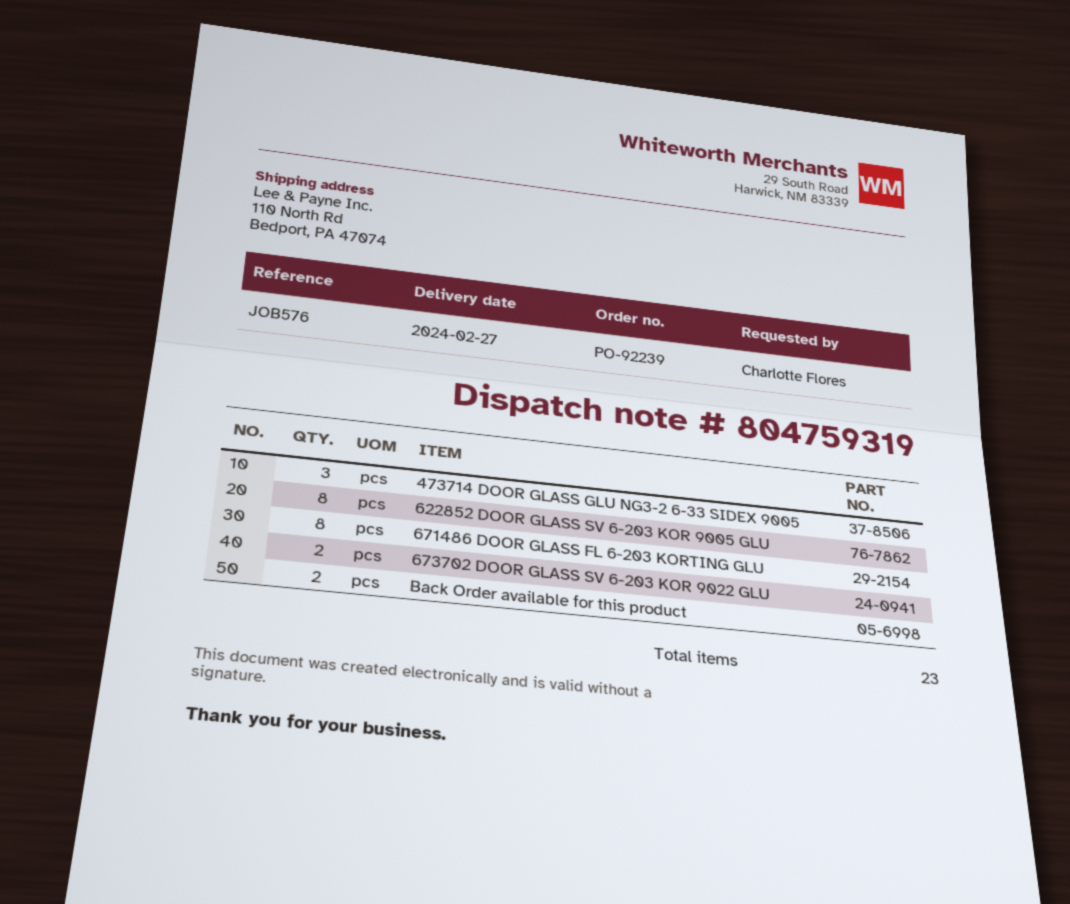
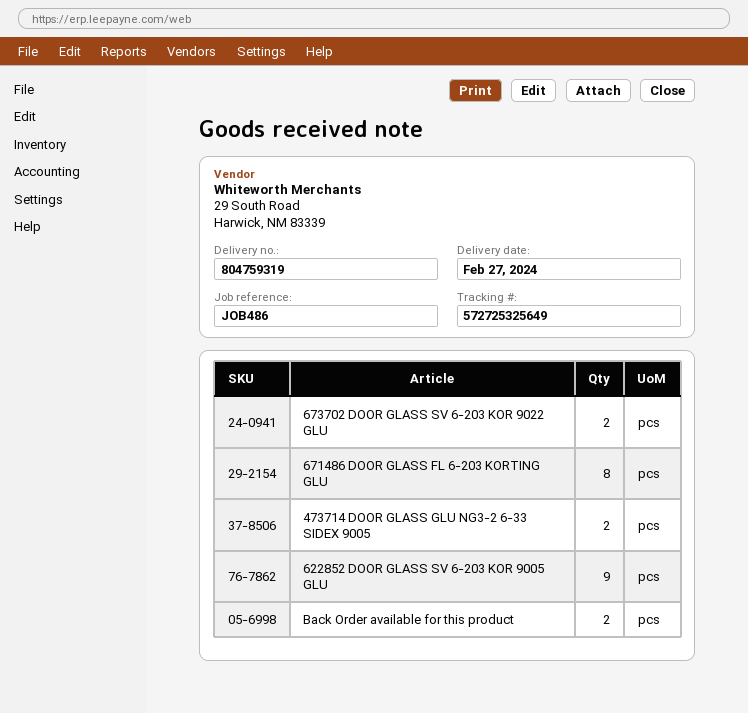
reference: JOB576 -> JOB486
473714 DOOR GLASS GLU NG3-2 6-33 SIDEX 9005: 3 -> 2
622852 DOOR GLASS SV 6-203 KOR 9005 GLU: 8 -> 9

